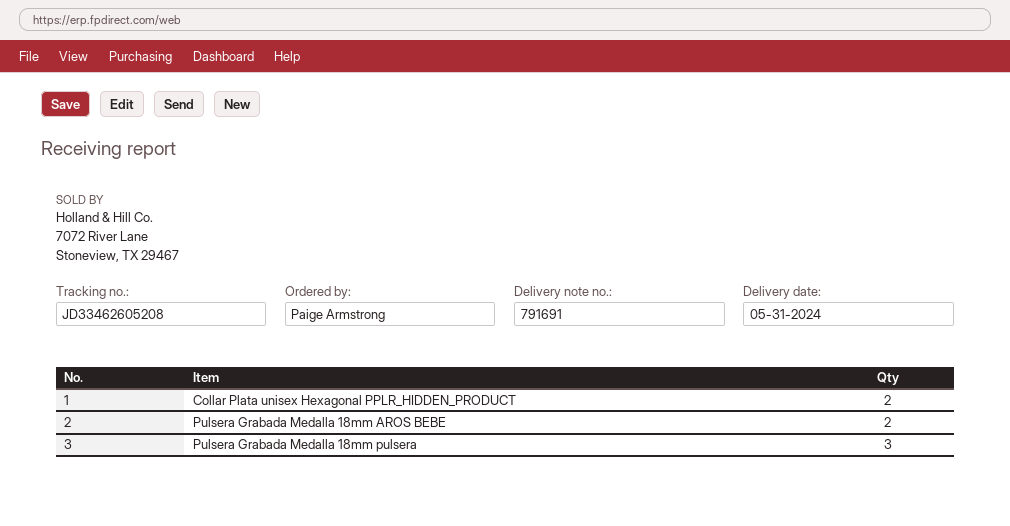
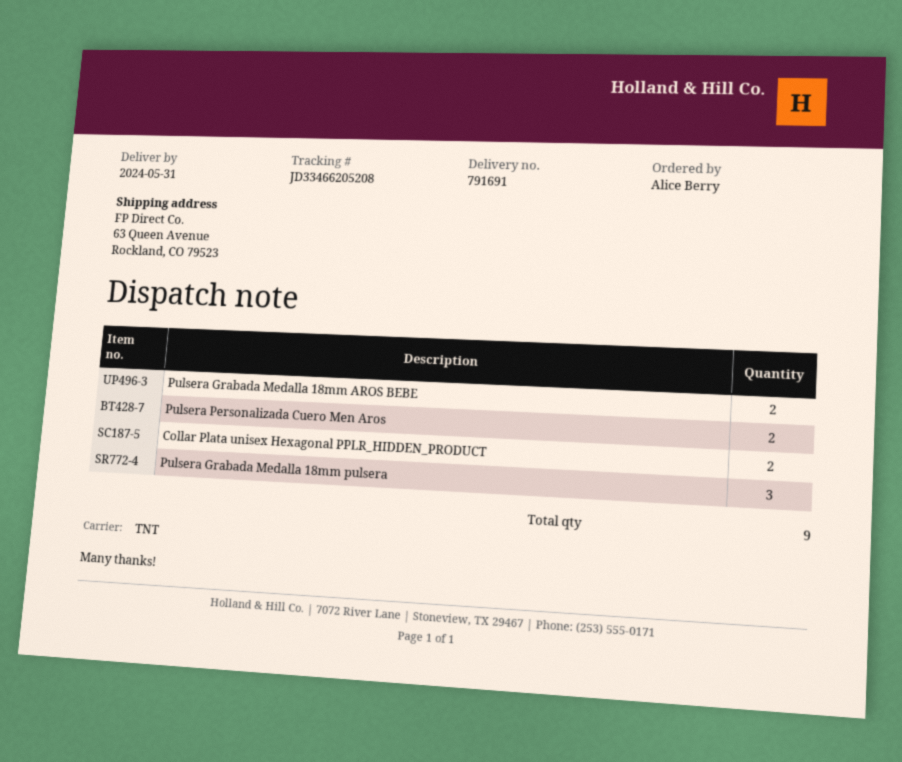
ordered by: Paige Armstrong -> Alice Berry
tracking number: JD33462605208 -> JD33466205208
Pulsera Personalizada Cuero Men Aros: none -> 2

